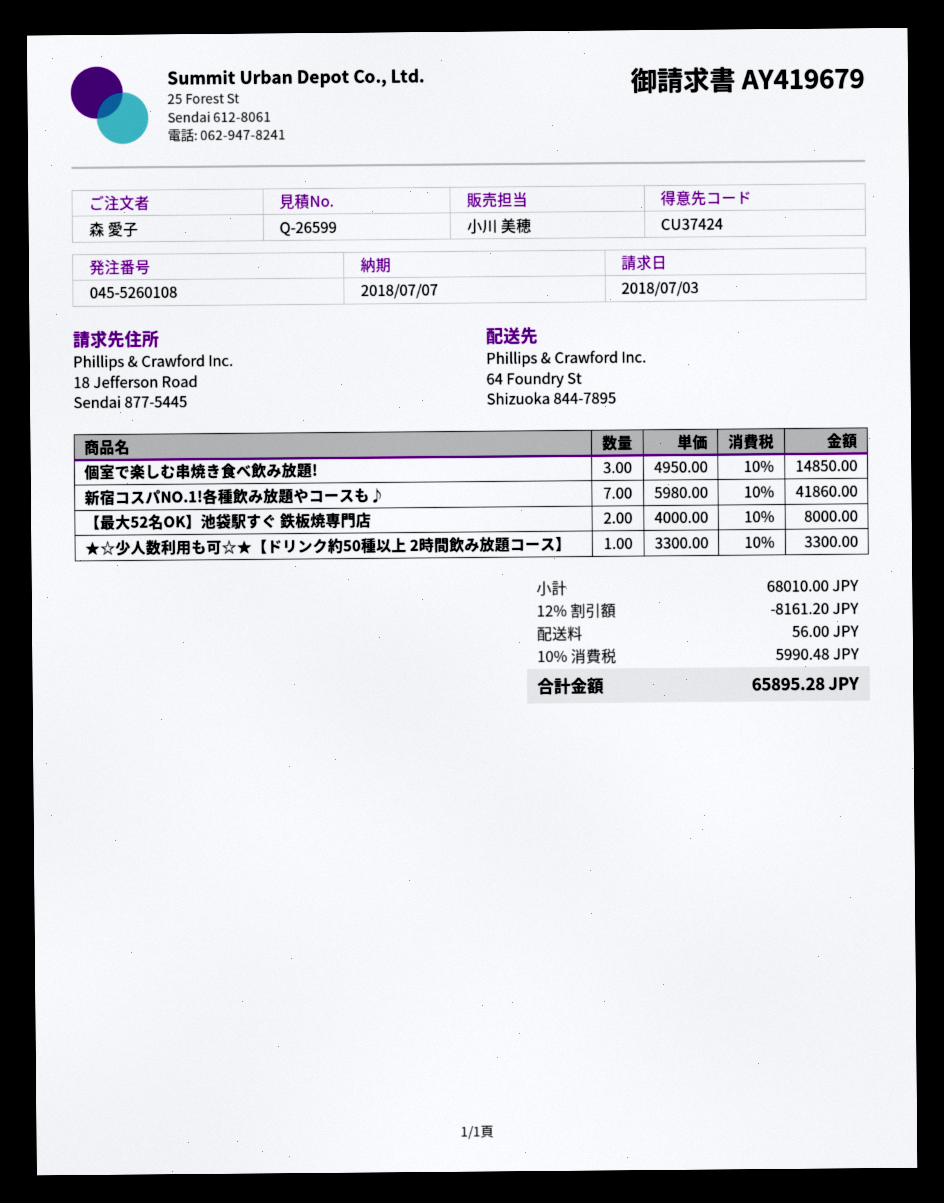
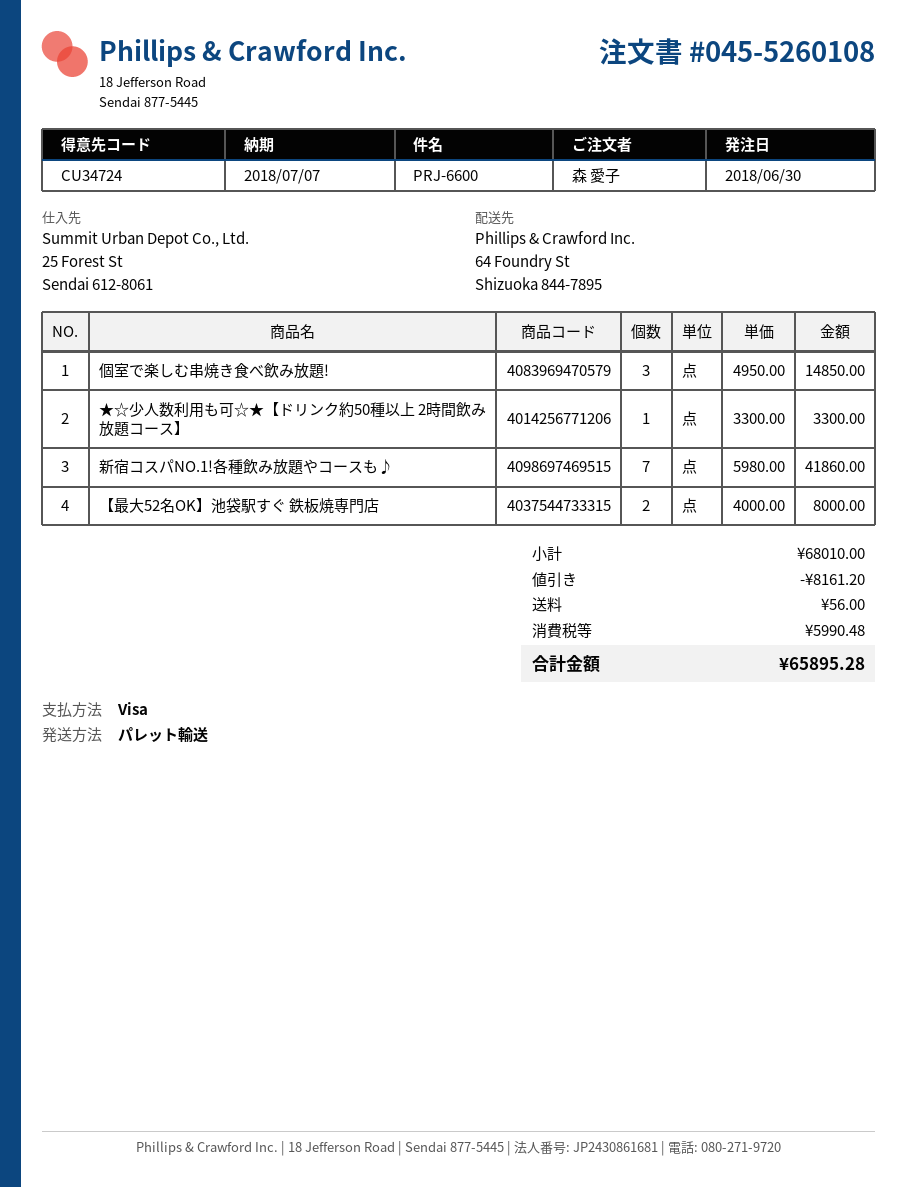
customer number: CU37424 -> CU34724

